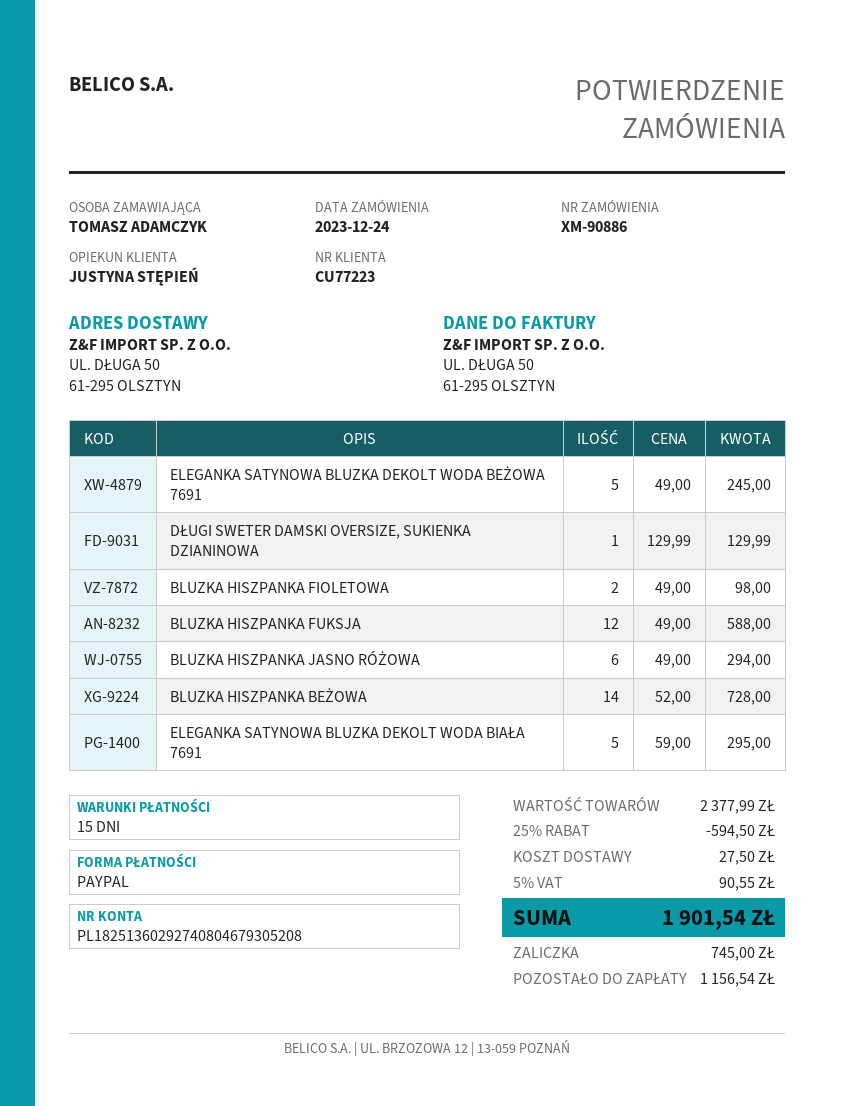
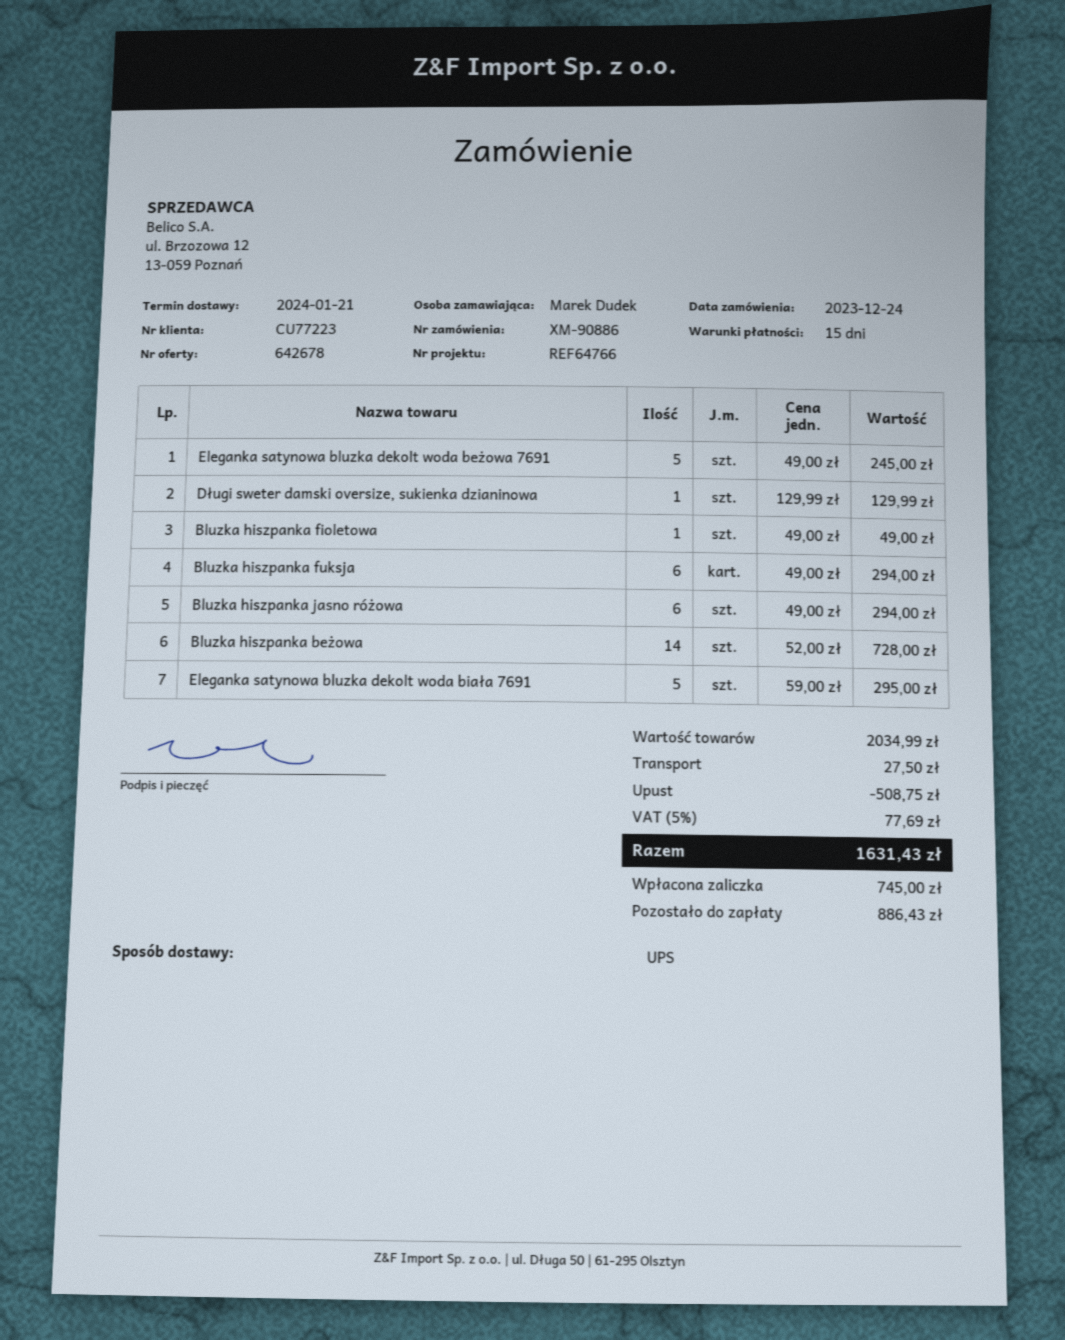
ordered by: TOMASZ ADAMCZYK -> Marek Dudek
BLUZKA HISZPANKA FIOLETOWA: 2 x 49.00 = 98.00 -> 1 x 49.00 = 49.00
BLUZKA HISZPANKA FUKSJA: 12 x 49.00 = 588.00 -> 6 x 49.00 = 294.00
subtotal: 2377.99 -> 2034.99
discount: 594.50 -> 508.75
tax: 5% = 90.55 -> 5% = 77.69
total: 1901.54 -> 1631.43
balance: 1156.54 -> 886.43

